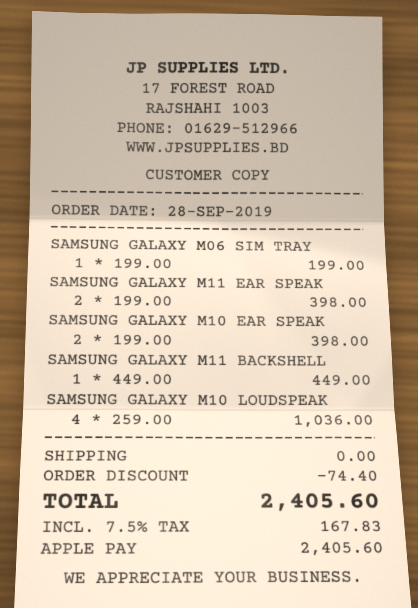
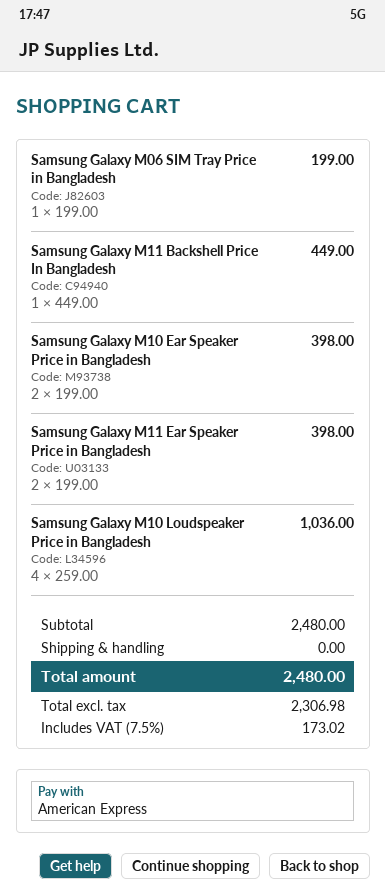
payment method: Apple Pay -> American Express
discount: 74.40 -> none
tax: 7.5% = 167.83 -> 7.5% = 173.02
total: 2405.60 -> 2480.00

